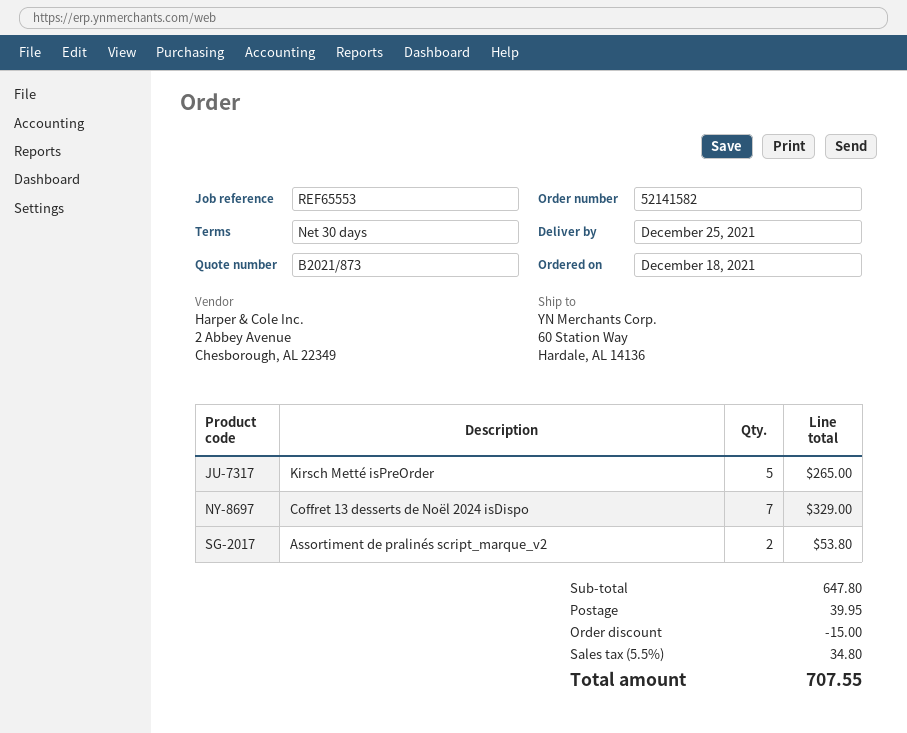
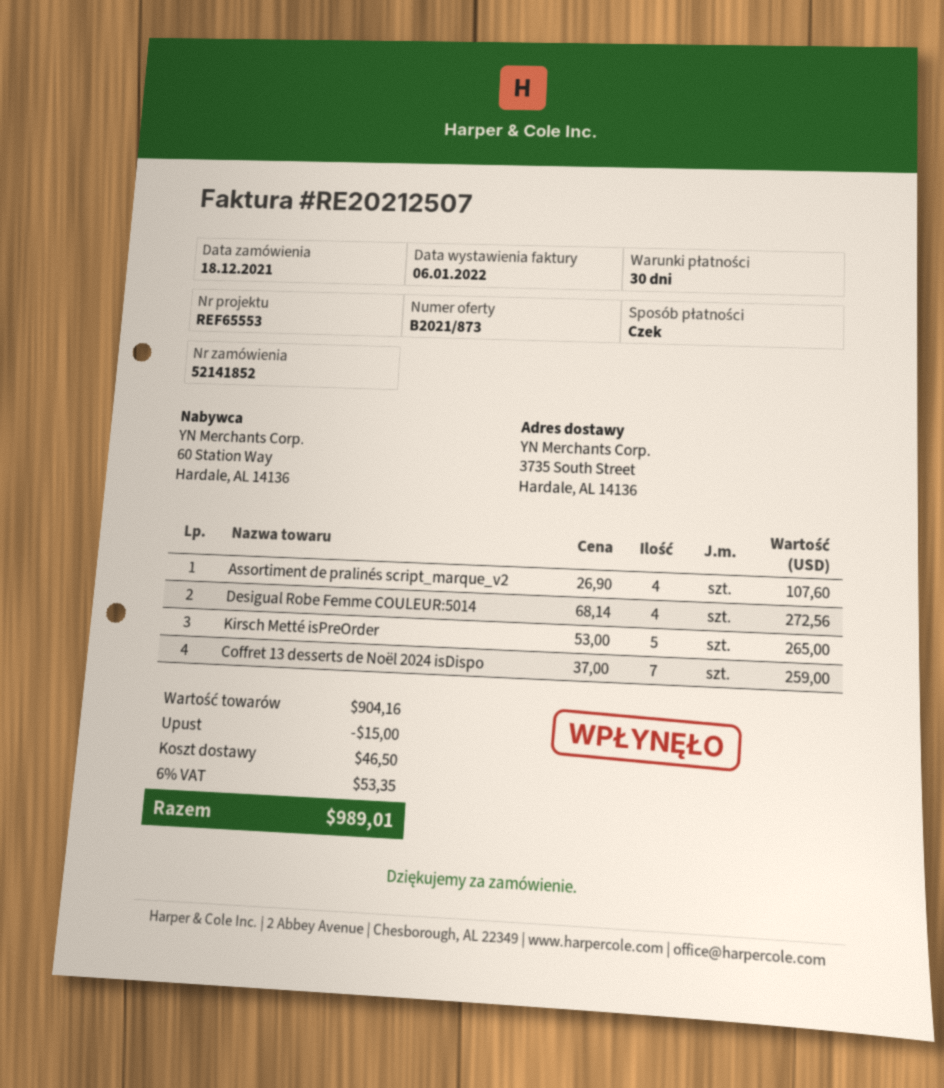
order number: 52141582 -> 52141852
ship to: 60 Station Way, Hardale, AL 14136 -> 3735 South Street, Hardale, AL 14136
Coffret 13 desserts de Noël 2024 isDispo: 7 for 329.00 -> 7 for 259.00
Assortiment de pralinés script_marque_v2: 2 for 53.80 -> 4 for 107.60
Desigual Robe Femme COULEUR:5014: none -> 4 for 272.56
subtotal: 647.80 -> 904.16
shipping: 39.95 -> 46.50
tax: 5.5% = 34.80 -> 6% = 53.35
total: 707.55 -> 989.01

